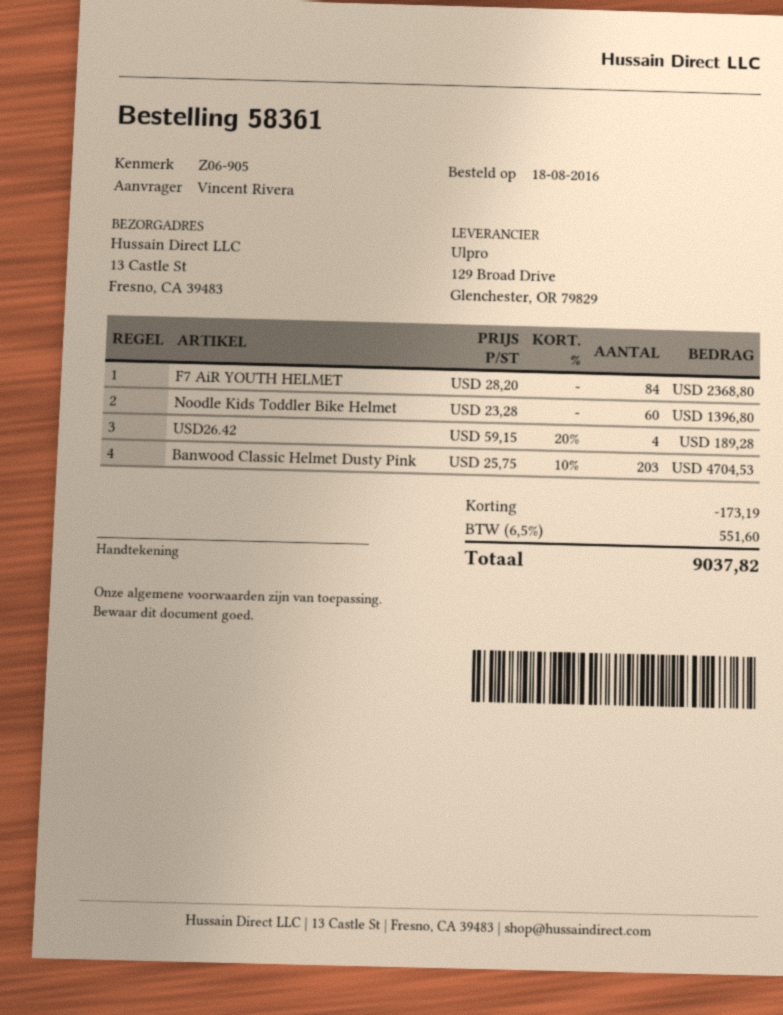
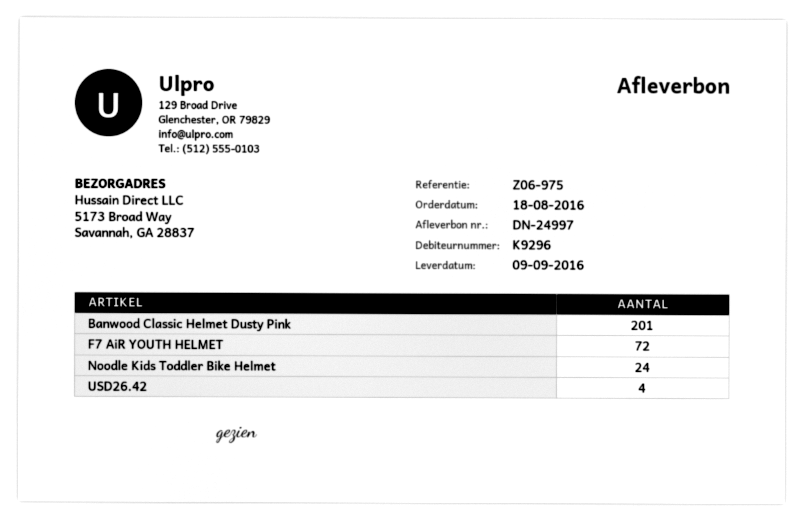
reference: Z06-905 -> Z06-975
ship to: 13 Castle St, Fresno, CA 39483 -> 5173 Broad Way, Savannah, GA 28837
F7 AiR YOUTH HELMET: 84 -> 72
Noodle Kids Toddler Bike Helmet: 60 -> 24
Banwood Classic Helmet Dusty Pink: 203 -> 201

